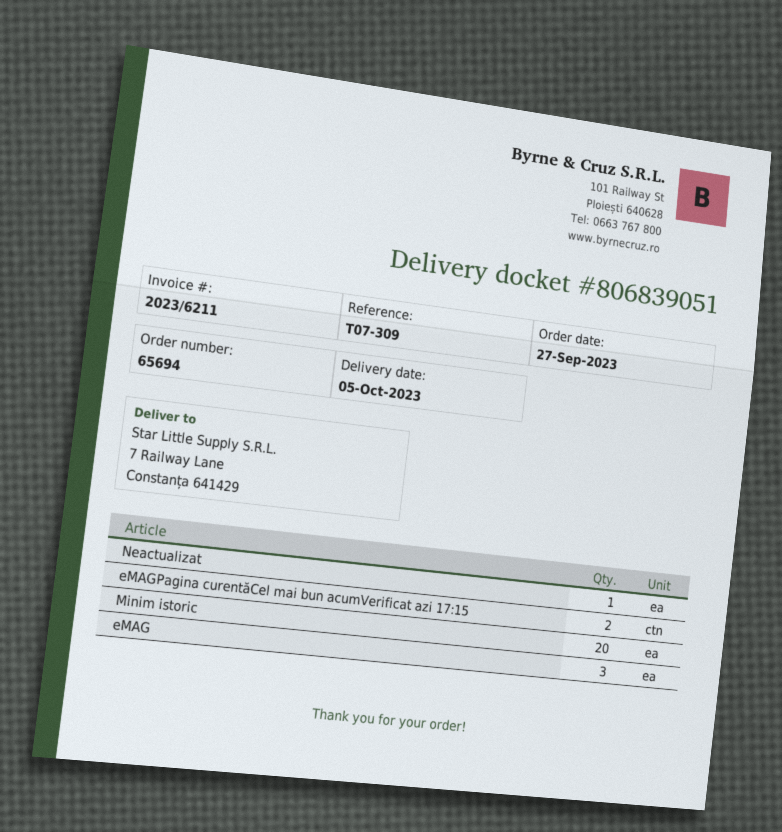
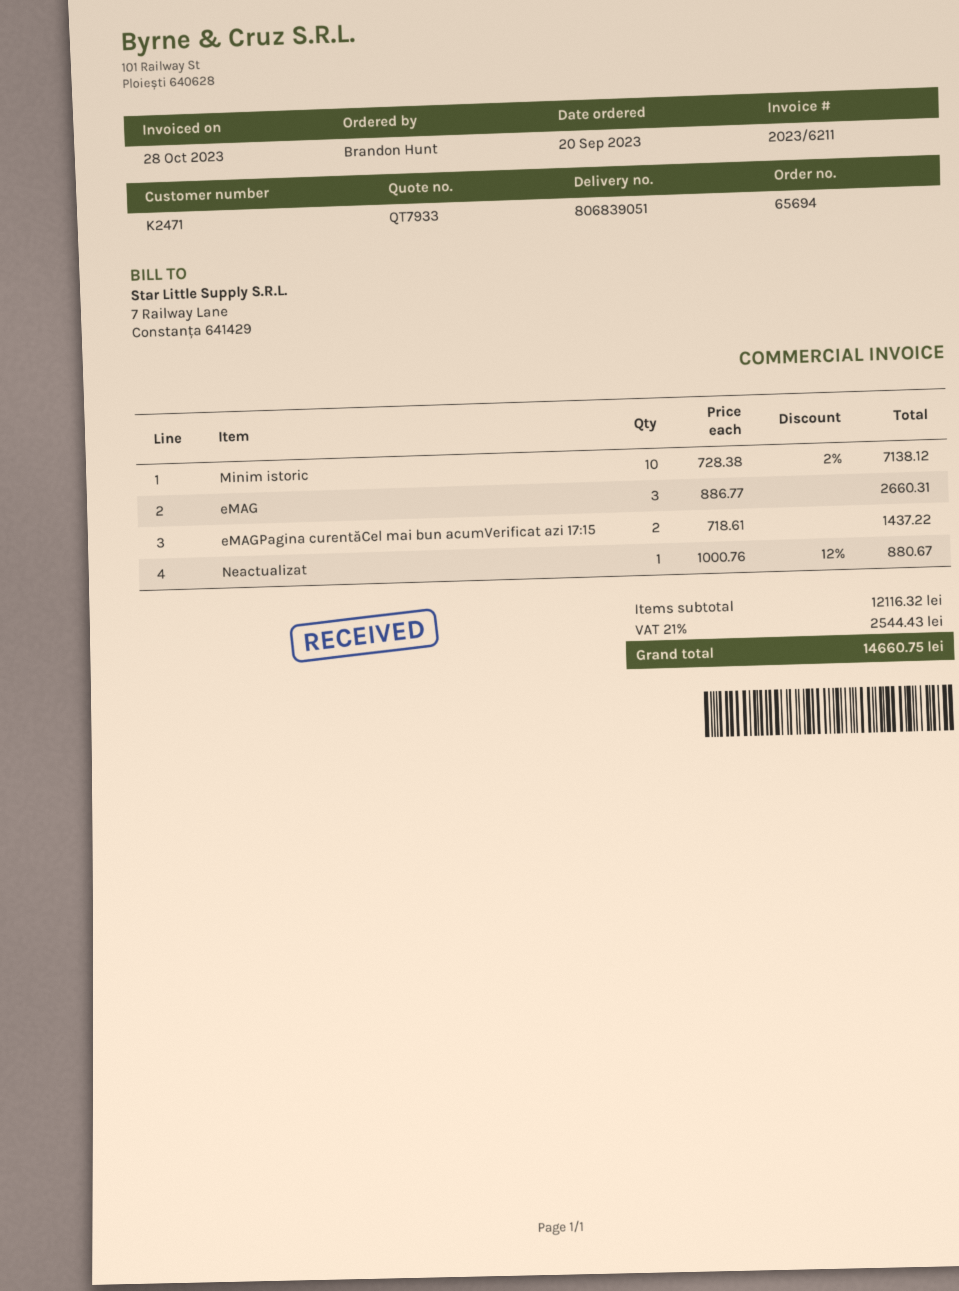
order date: 2023-09-27 -> 2023-09-20
Minim istoric: 20 -> 10

